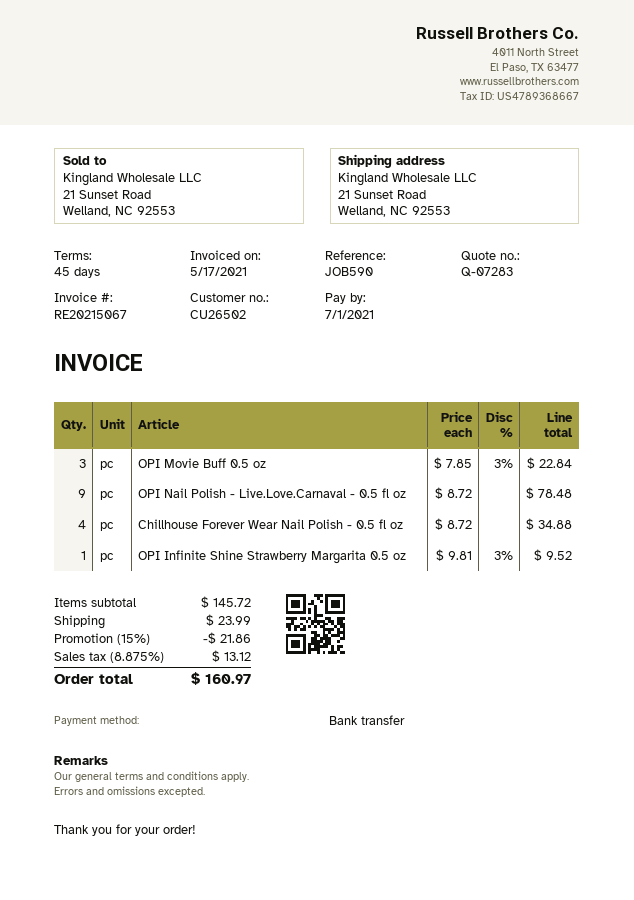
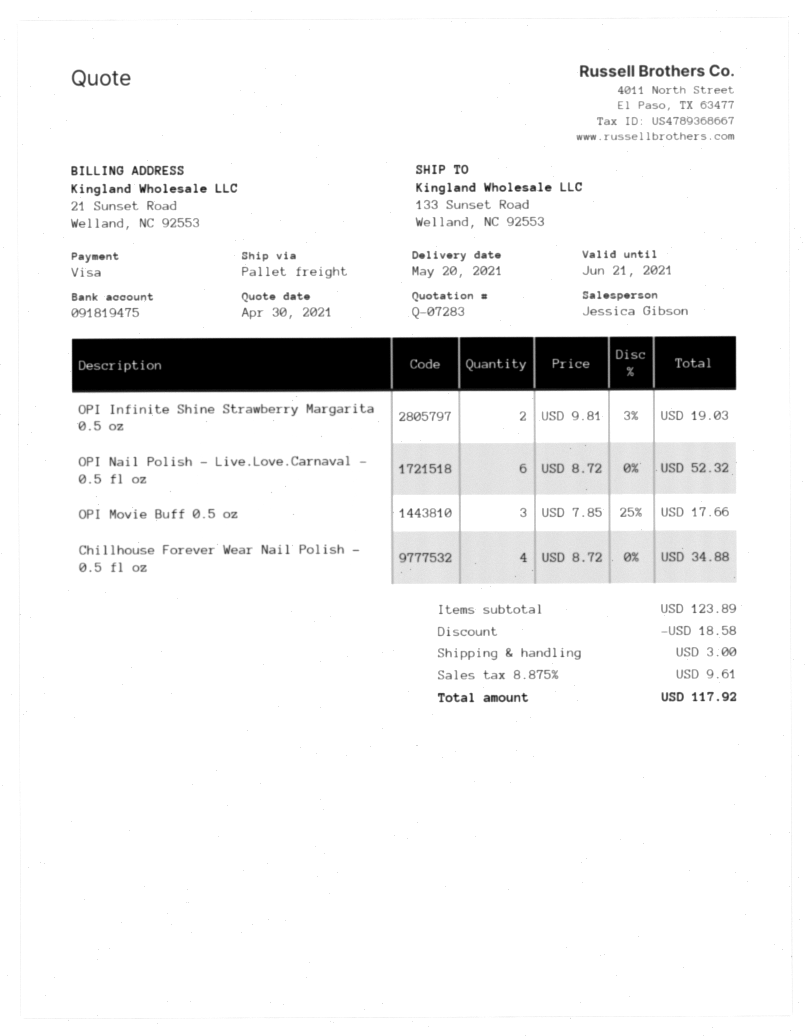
payment method: bank transfer -> Visa
ship to: 21 Sunset Road, Welland, NC 92553 -> 133 Sunset Road, Welland, NC 92553
OPI Movie Buff 0.5 oz: 3 x 7.85 - 3% = 22.84 -> 3 x 7.85 - 25% = 17.66
OPI Nail Polish - Live.Love.Carnaval - 0.5 fl oz: 9 x 8.72 = 78.48 -> 6 x 8.72 = 52.32
OPI Infinite Shine Strawberry Margarita 0.5 oz: 1 x 9.81 - 3% = 9.52 -> 2 x 9.81 - 3% = 19.03
subtotal: 145.72 -> 123.89
discount: 21.86 -> 18.58
shipping: 23.99 -> 3.00
tax: 8.875% = 13.12 -> 8.875% = 9.61
total: 160.97 -> 117.92

